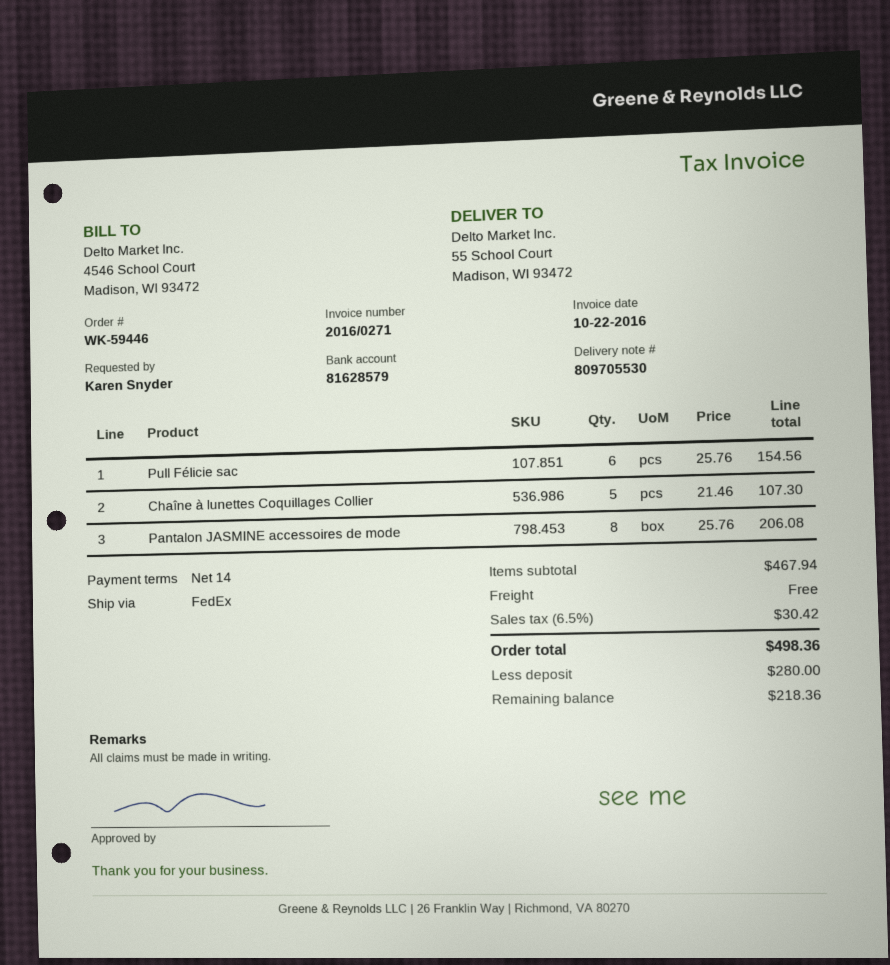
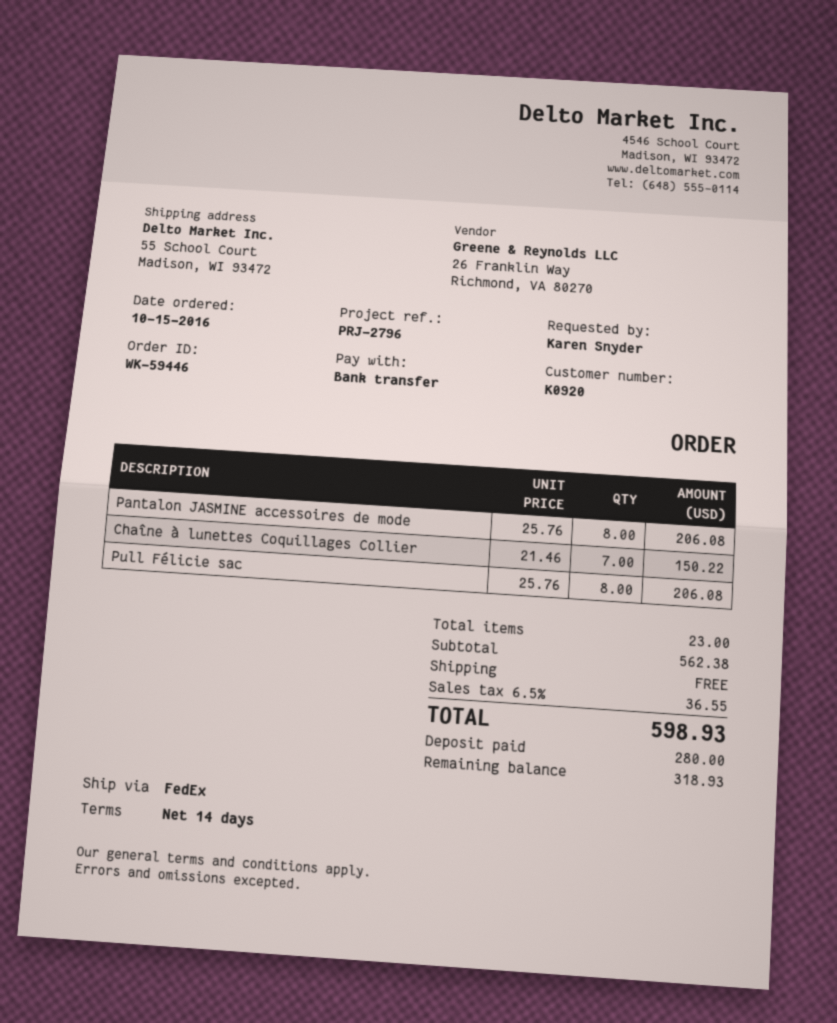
Pull Félicie sac: 6 x 25.76 = 154.56 -> 8 x 25.76 = 206.08
Chaîne à lunettes Coquillages Collier: 5 x 21.46 = 107.30 -> 7 x 21.46 = 150.22
subtotal: 467.94 -> 562.38
tax: 6.5% = 30.42 -> 6.5% = 36.55
total: 498.36 -> 598.93
balance: 218.36 -> 318.93

